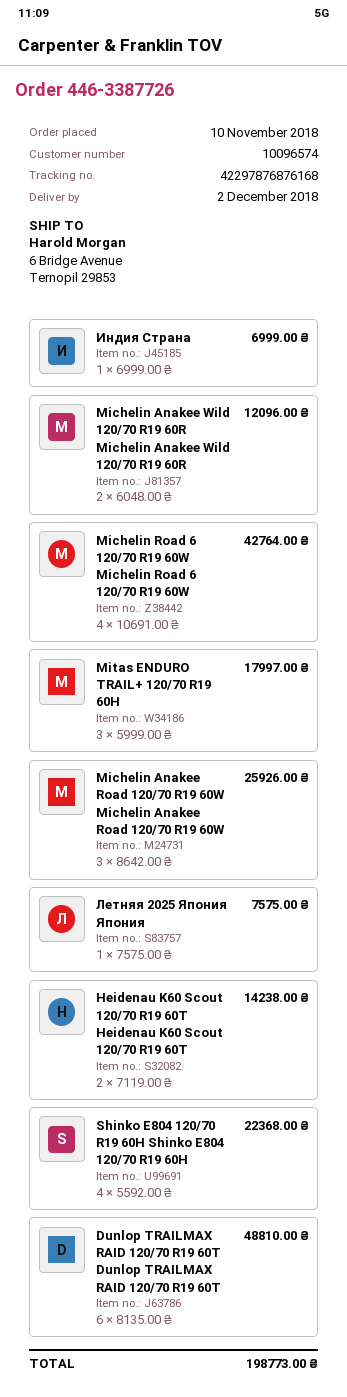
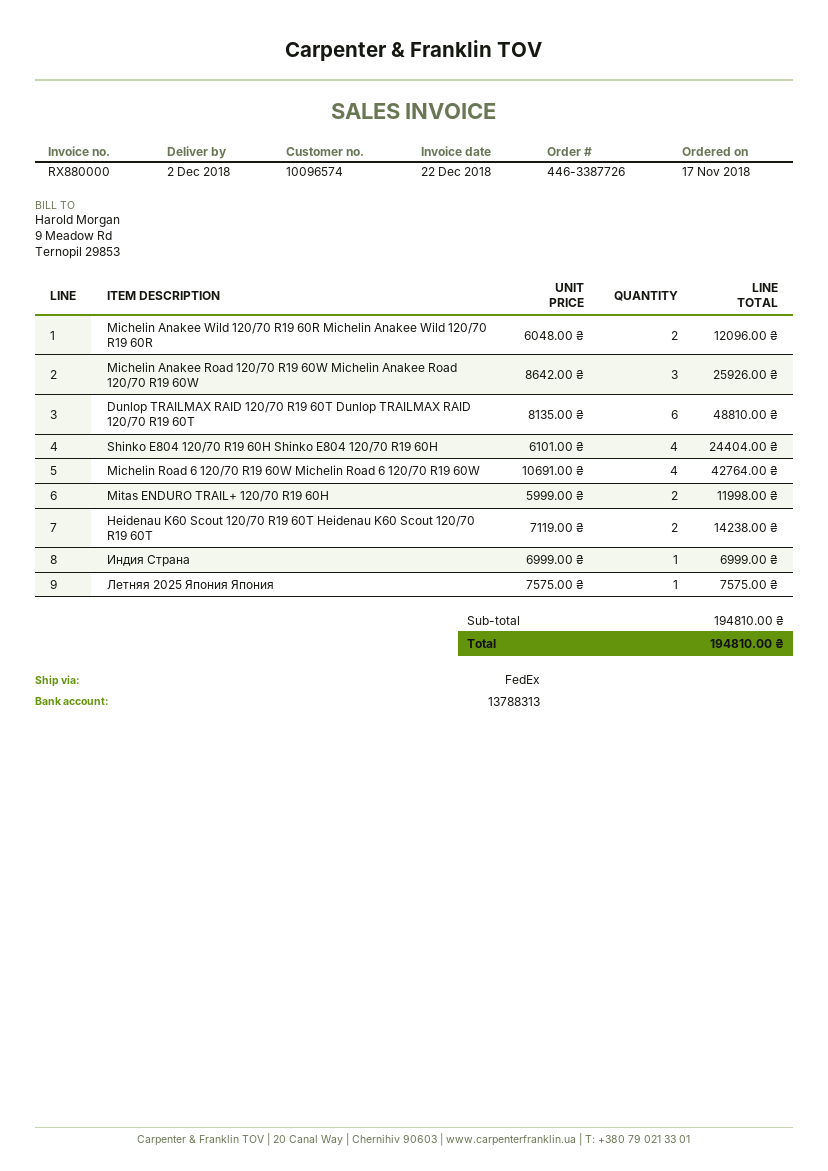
order date: 2018-11-10 -> 2018-11-17
Mitas ENDURO TRAIL+ 120/70 R19 60H: 3 x 5999.00 = 17997.00 -> 2 x 5999.00 = 11998.00
Shinko E804 120/70 R19 60H Shinko E804 120/70 R19 60H: 4 x 5592.00 = 22368.00 -> 4 x 6101.00 = 24404.00
total: 198773.00 -> 194810.00

